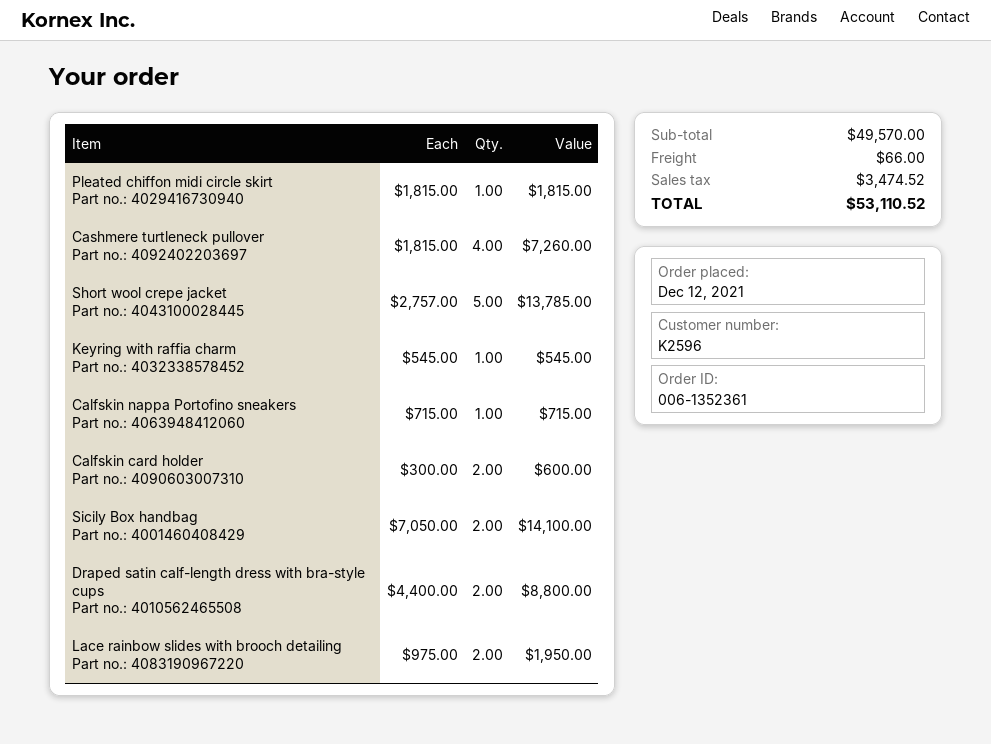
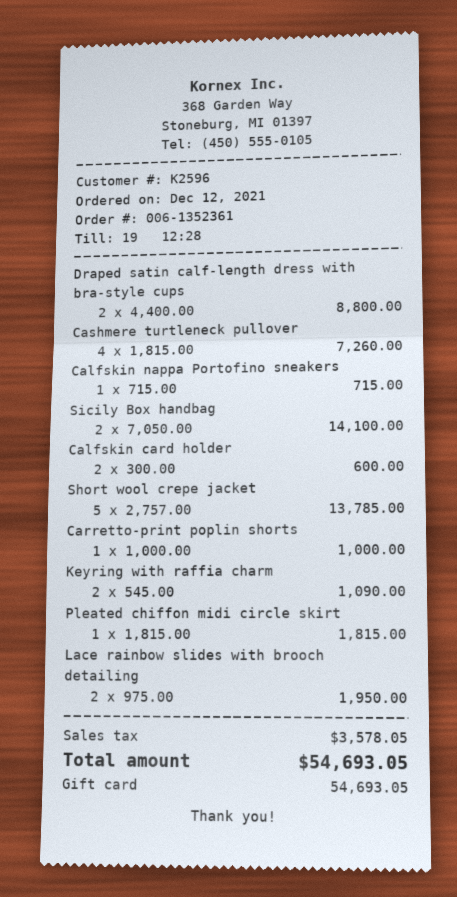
Keyring with raffia charm: 1 x 545.00 = 545.00 -> 2 x 545.00 = 1090.00
Carretto-print poplin shorts: none -> 1 x 1000.00 = 1000.00
shipping: 66.00 -> none
tax: 3474.52 -> 3578.05
total: 53110.52 -> 54693.05

